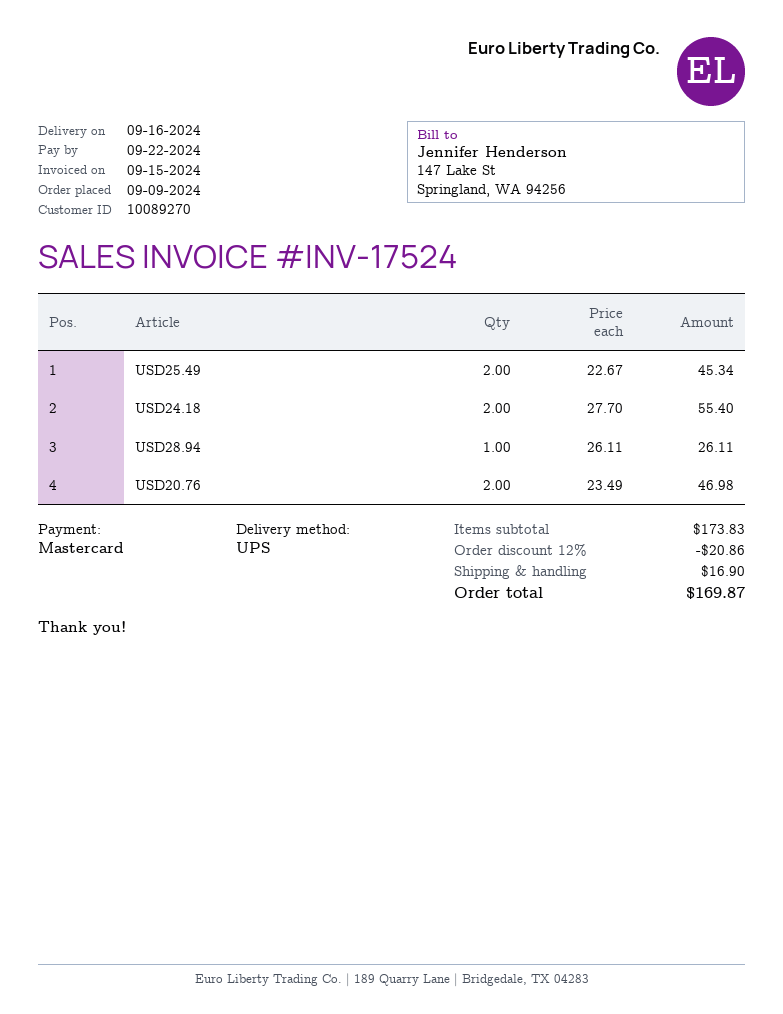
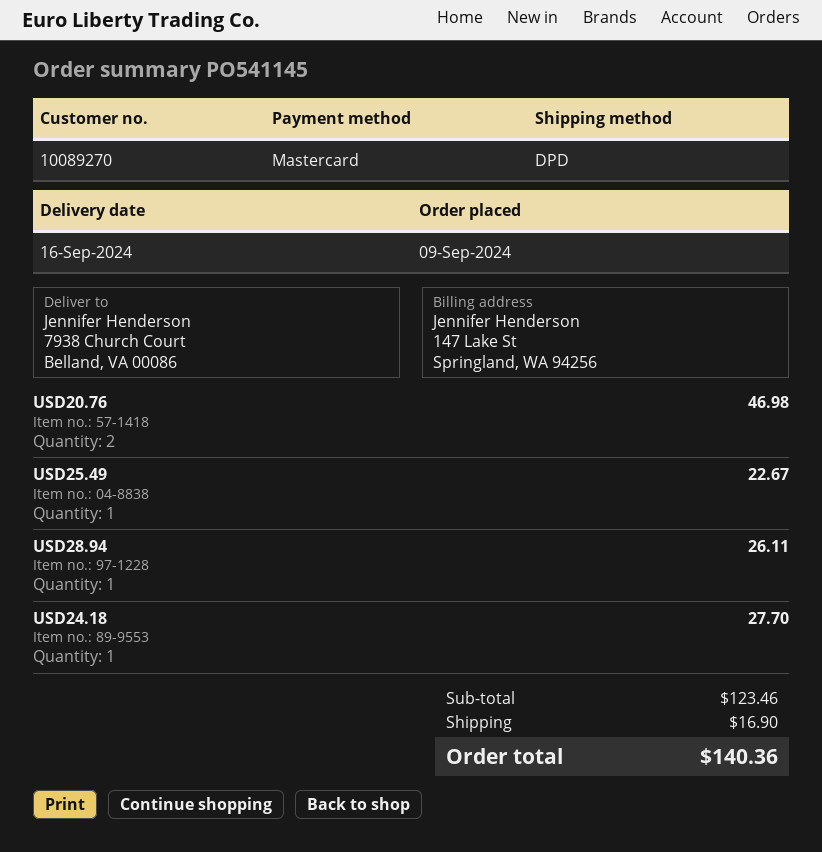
shipping method: UPS -> DPD
USD25.49: 2 for 45.34 -> 1 for 22.67
USD24.18: 2 for 55.40 -> 1 for 27.70
subtotal: 173.83 -> 123.46
discount: 12% = 20.86 -> none
total: 169.87 -> 140.36

